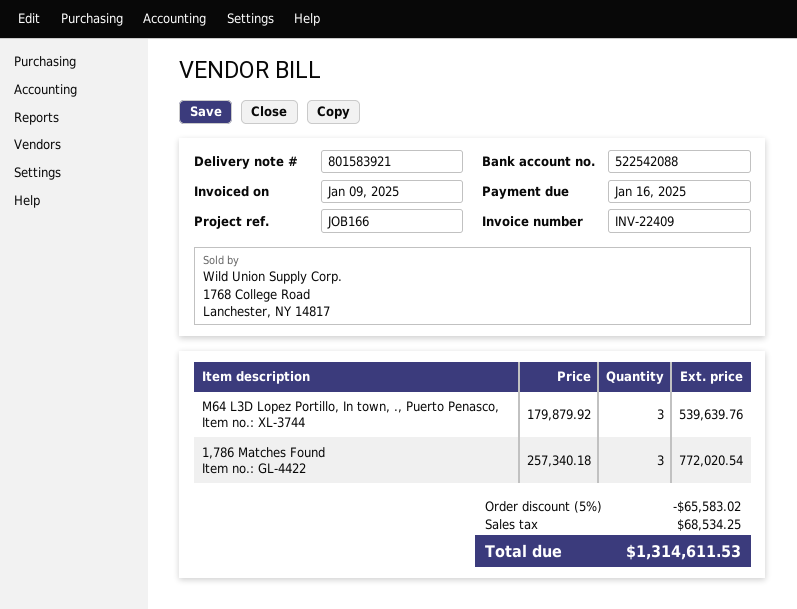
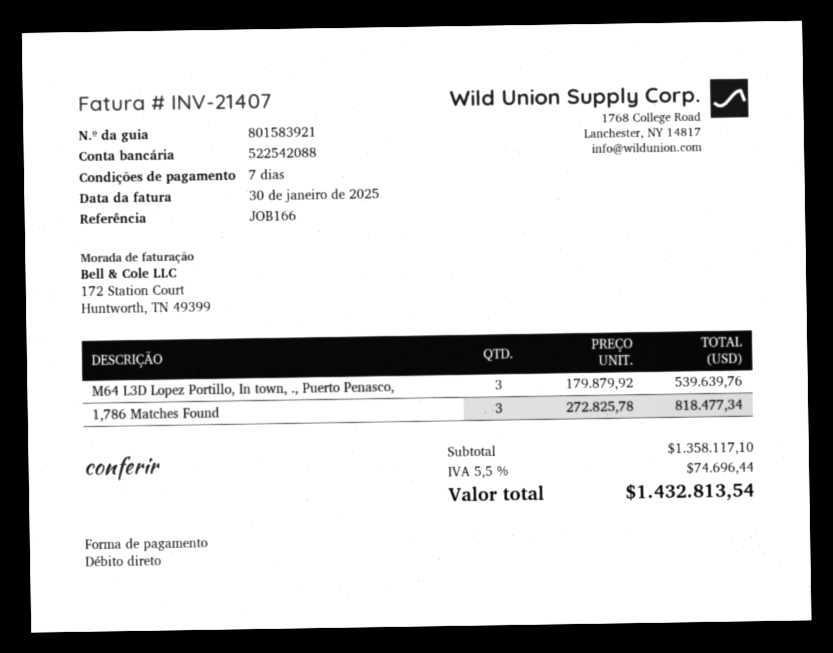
invoice number: INV-22409 -> INV-21407
invoice date: 2025-01-09 -> 2025-01-30
1,786 Matches Found: 3 x 257340.18 = 772020.54 -> 3 x 272825.78 = 818477.34
discount: 5% = 65583.02 -> none
tax: 68534.25 -> 74696.44
total: 1314611.53 -> 1432813.54

